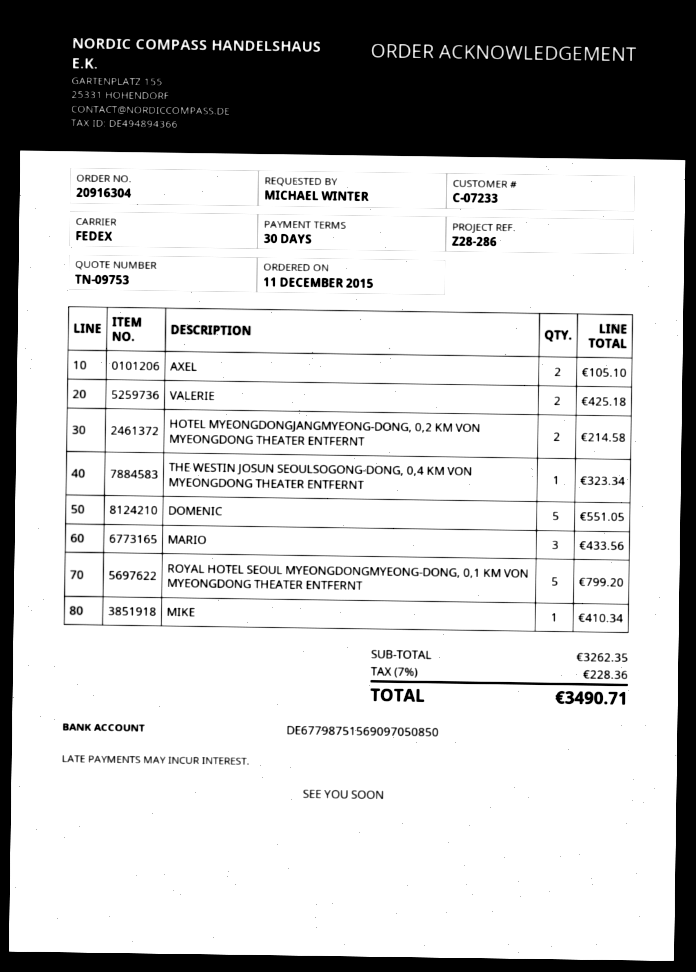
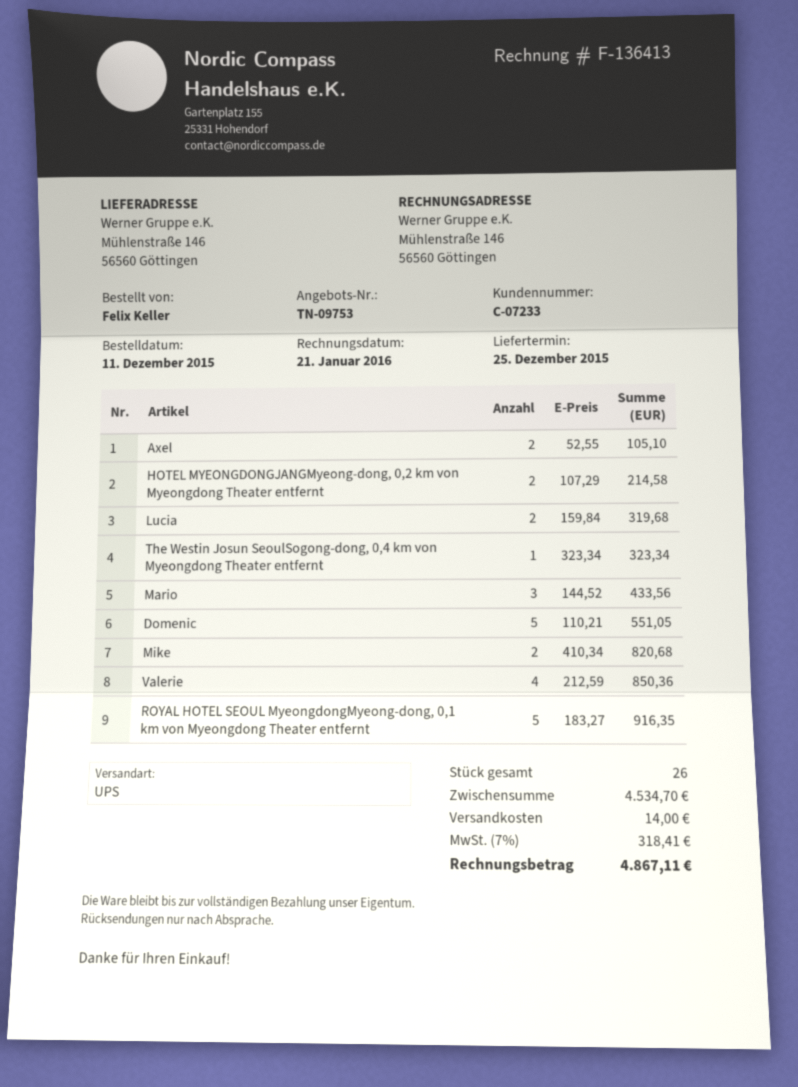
ordered by: MICHAEL WINTER -> Felix Keller
shipping method: FedEx -> UPS
VALERIE: 2 for 425.18 -> 4 for 850.36
ROYAL HOTEL SEOUL MYEONGDONGMYEONG-DONG, 0,1 KM VON MYEONGDONG THEATER ENTFERNT: 5 for 799.20 -> 5 for 916.35
MIKE: 1 for 410.34 -> 2 for 820.68
Lucia: none -> 2 for 319.68
subtotal: 3262.35 -> 4534.70
shipping: none -> 14.00
tax: 7% = 228.36 -> 7% = 318.41
total: 3490.71 -> 4867.11

